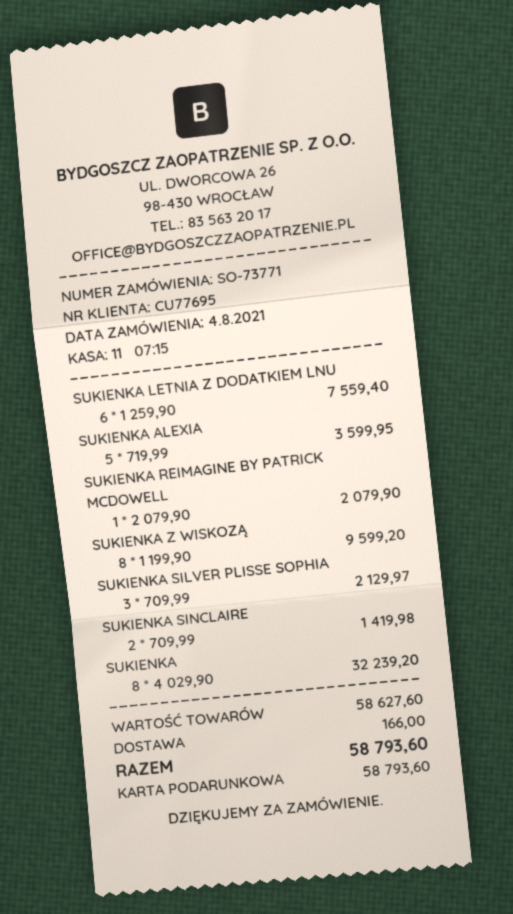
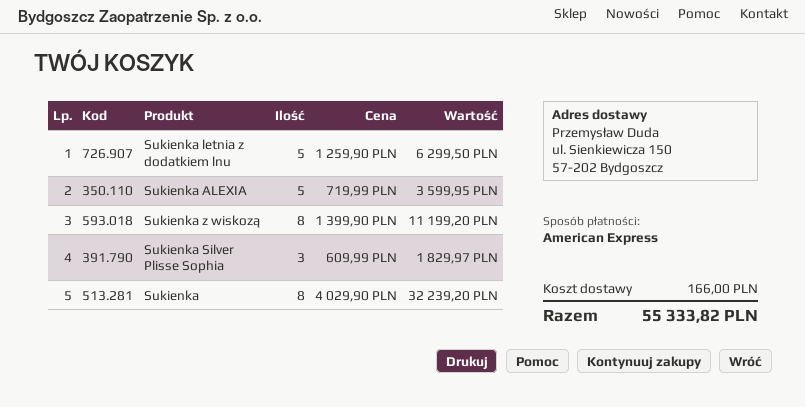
payment method: gift card -> American Express
SUKIENKA LETNIA Z DODATKIEM LNU: 6 x 1259.90 = 7559.40 -> 5 x 1259.90 = 6299.50
SUKIENKA REIMAGINE BY PATRICK MCDOWELL: 1 x 2079.90 = 2079.90 -> none
SUKIENKA Z WISKOZĄ: 8 x 1199.90 = 9599.20 -> 8 x 1399.90 = 11199.20
SUKIENKA SILVER PLISSE SOPHIA: 3 x 709.99 = 2129.97 -> 3 x 609.99 = 1829.97
SUKIENKA SINCLAIRE: 2 x 709.99 = 1419.98 -> none
total: 58793.60 -> 55333.82

